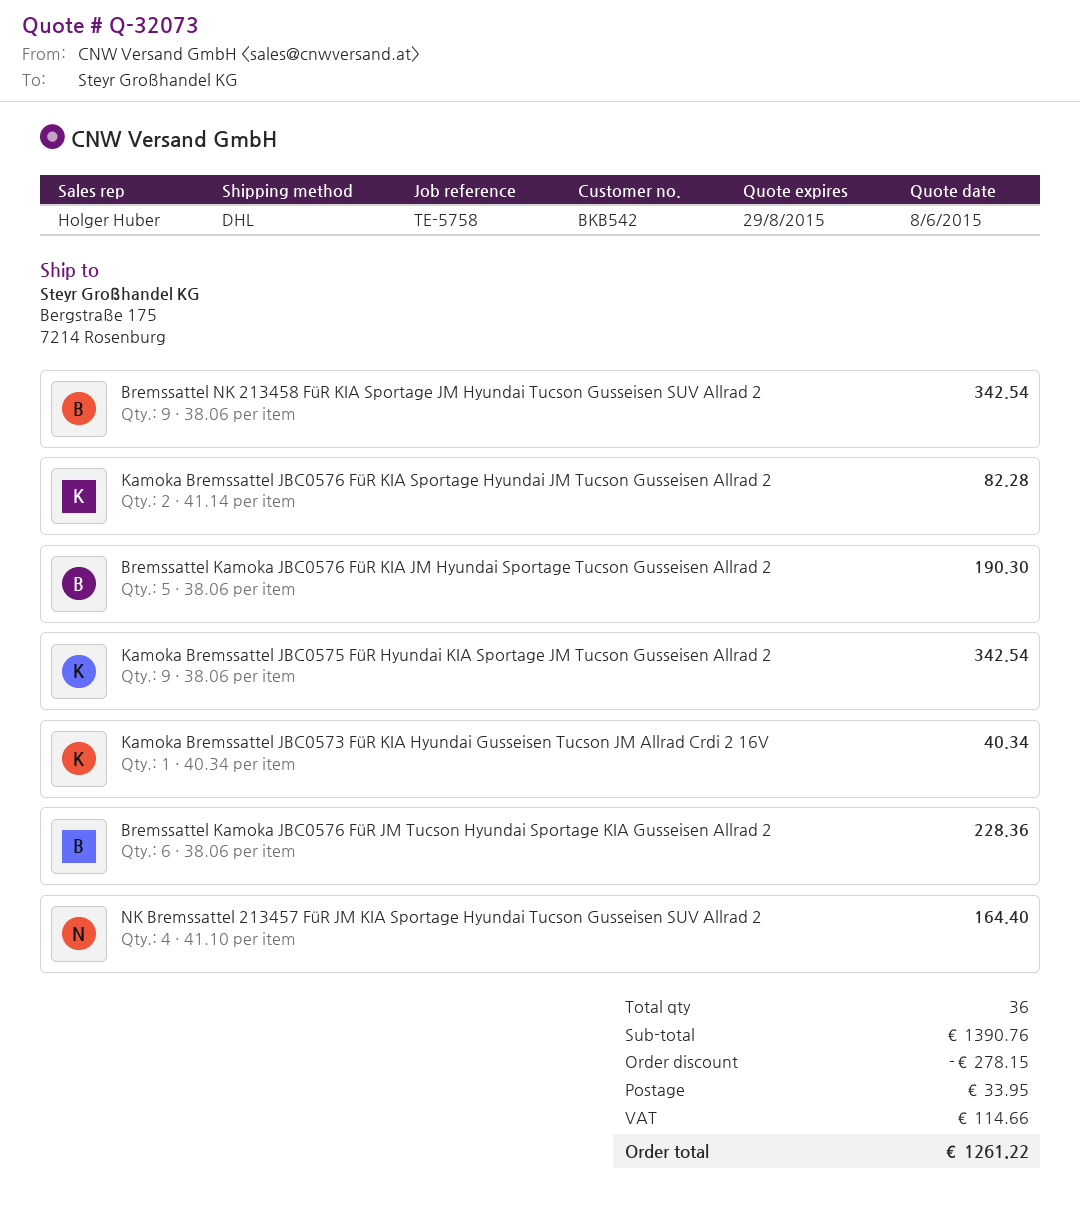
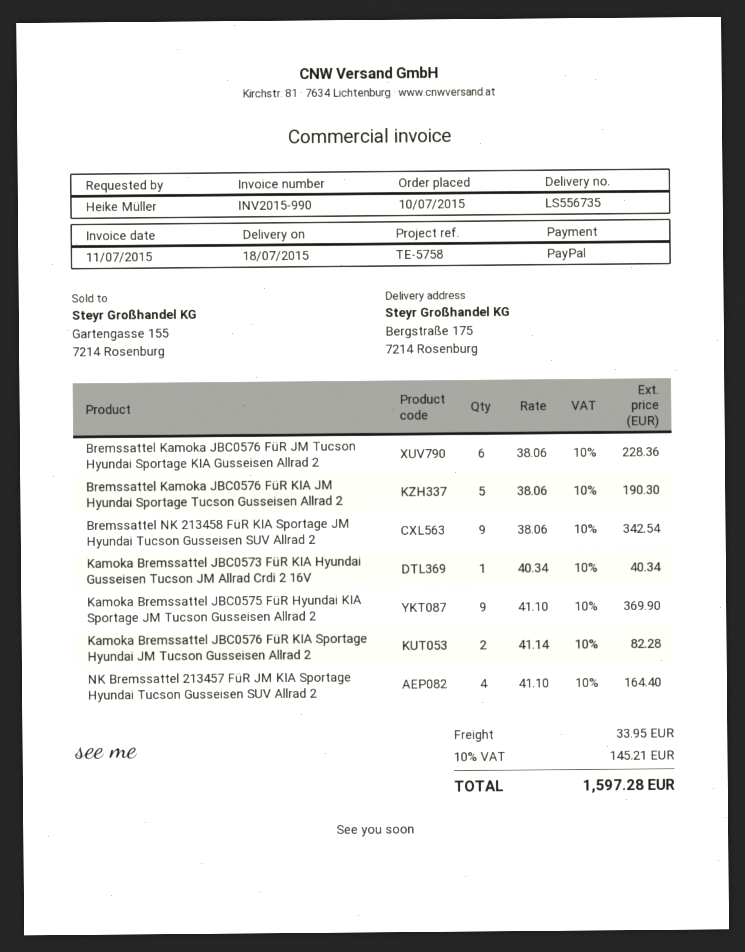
Kamoka Bremssattel JBC0575 FüR Hyundai KIA Sportage JM Tucson Gusseisen Allrad 2: 9 x 38.06 = 342.54 -> 9 x 41.10 = 369.90
discount: 278.15 -> none
tax: 114.66 -> 145.21
total: 1261.22 -> 1597.28

